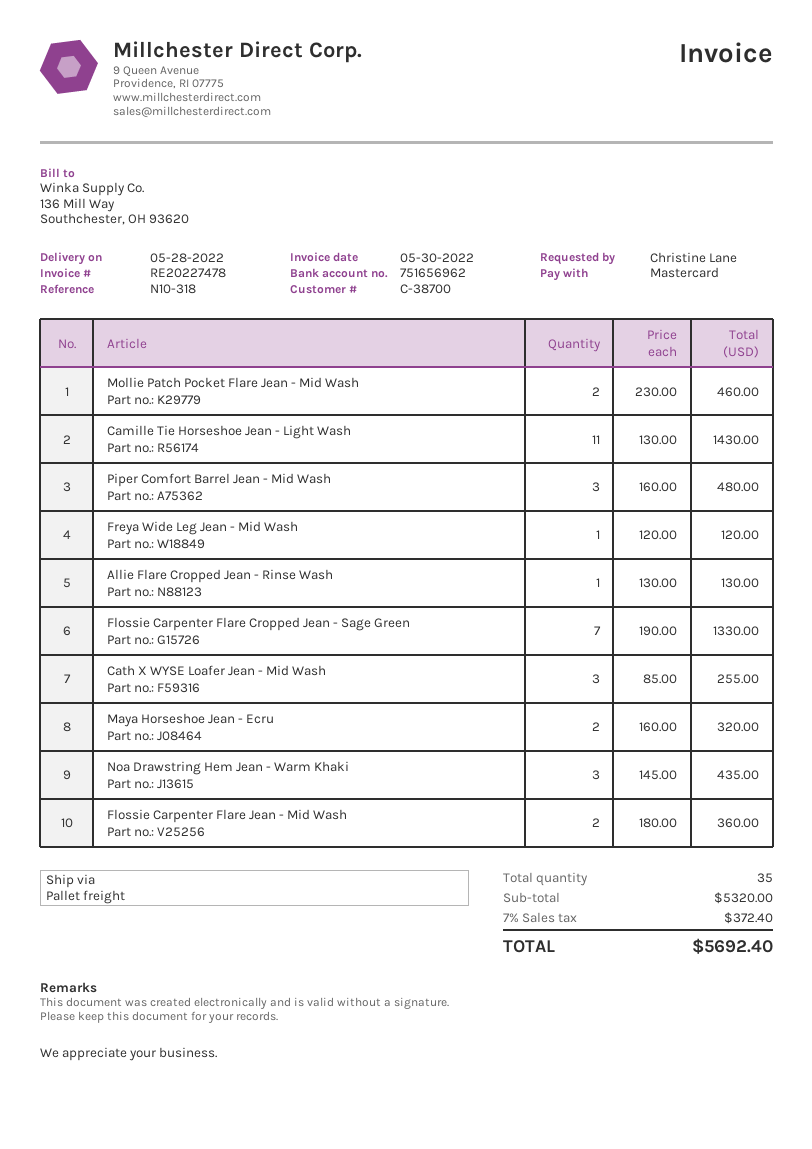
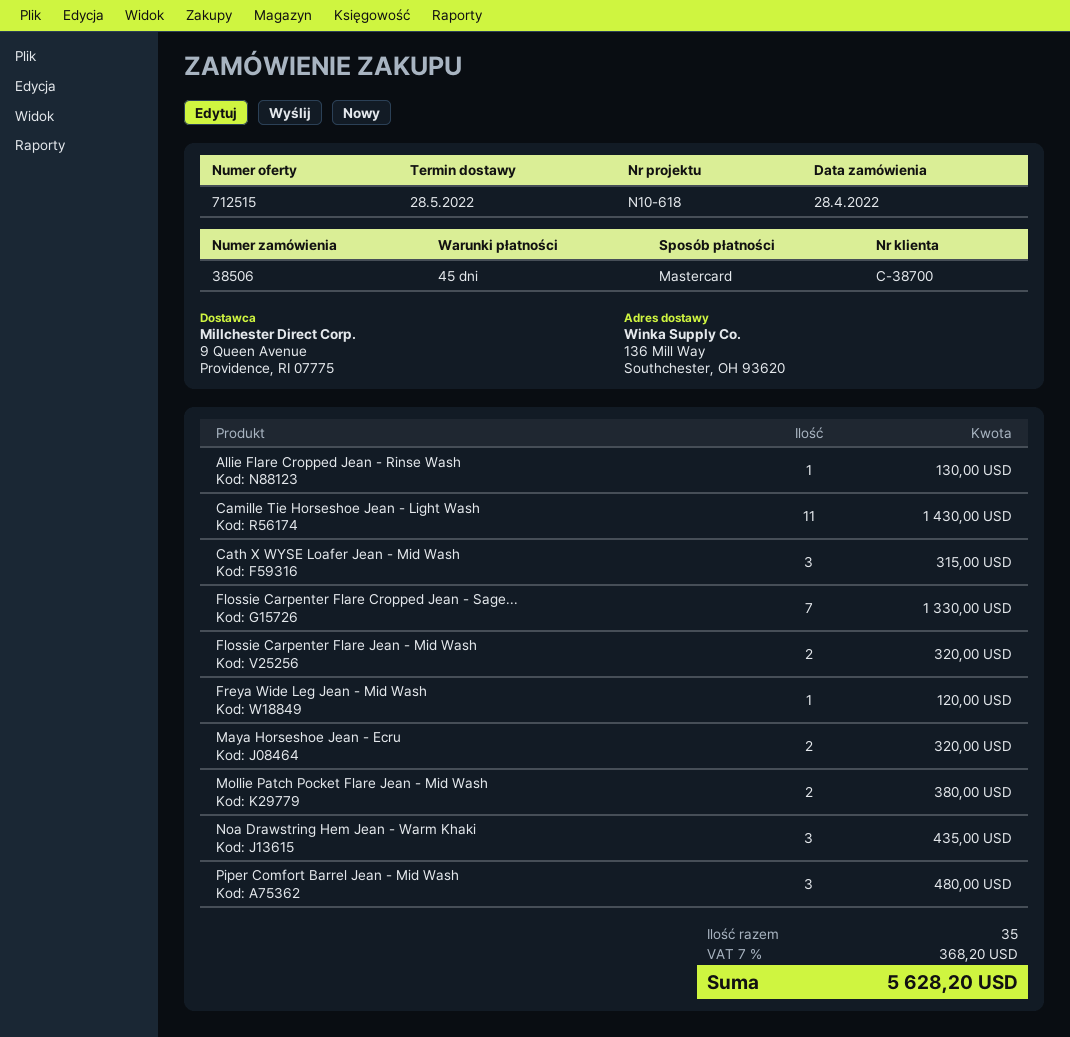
reference: N10-318 -> N10-618
Mollie Patch Pocket Flare Jean - Mid Wash: 2 for 460.00 -> 2 for 380.00
Cath X WYSE Loafer Jean - Mid Wash: 3 for 255.00 -> 3 for 315.00
Flossie Carpenter Flare Jean - Mid Wash: 2 for 360.00 -> 2 for 320.00
tax: 7% = 372.40 -> 7% = 368.20
total: 5692.40 -> 5628.20

